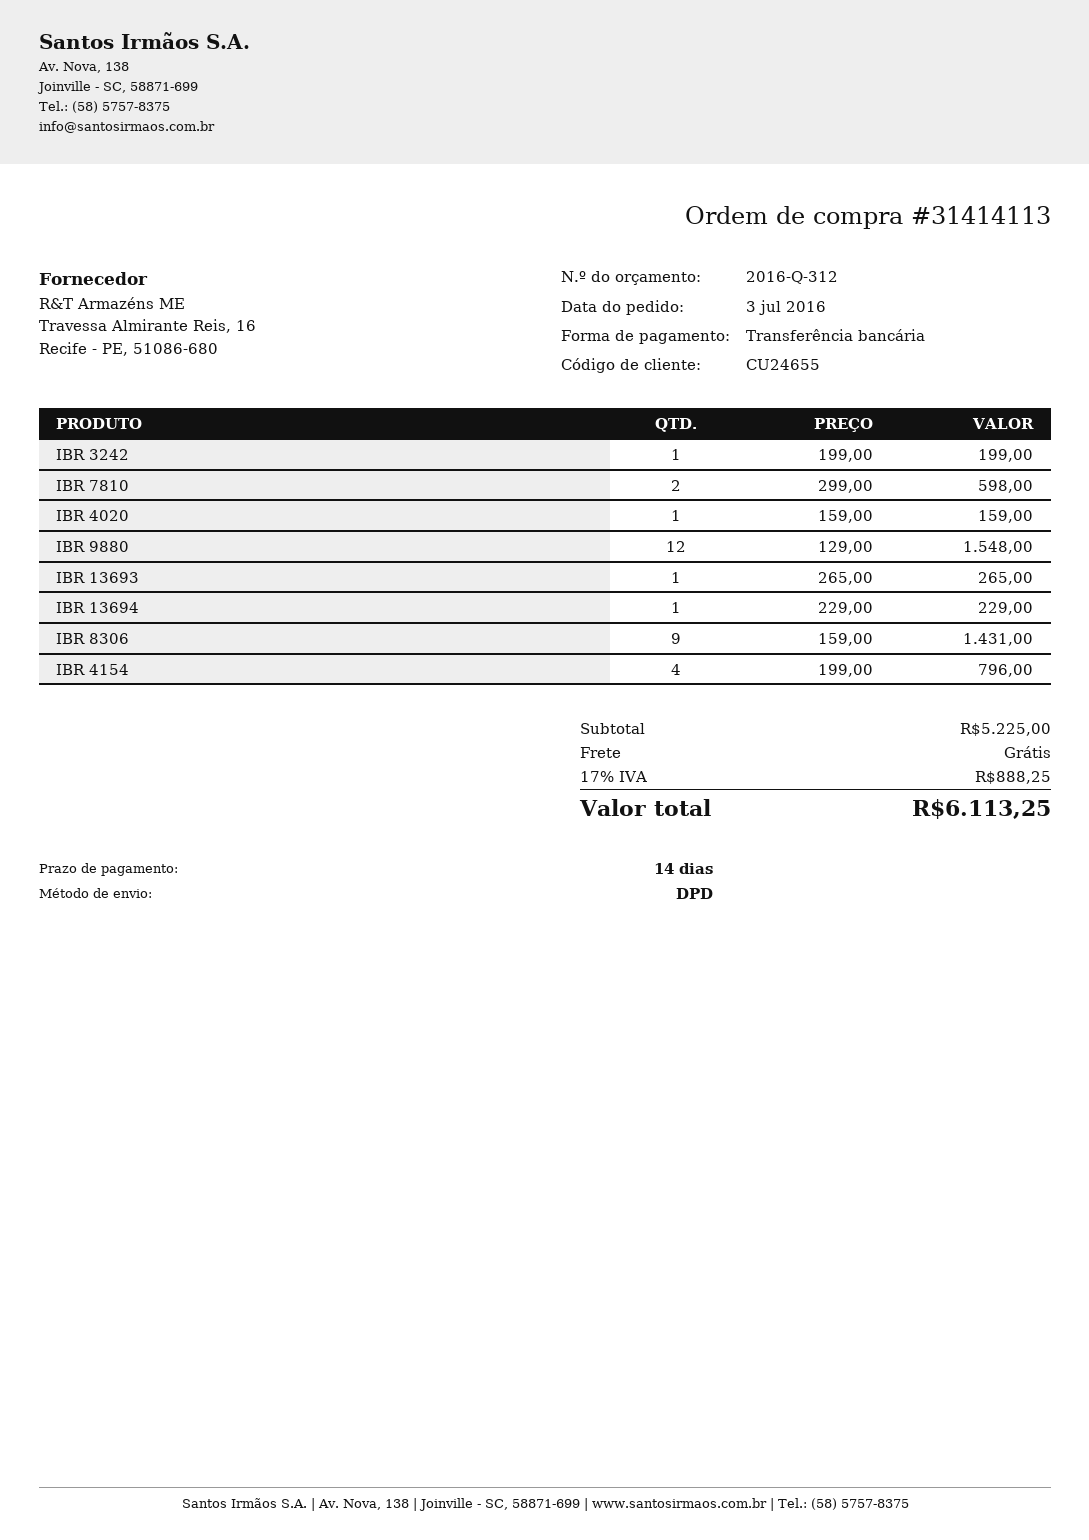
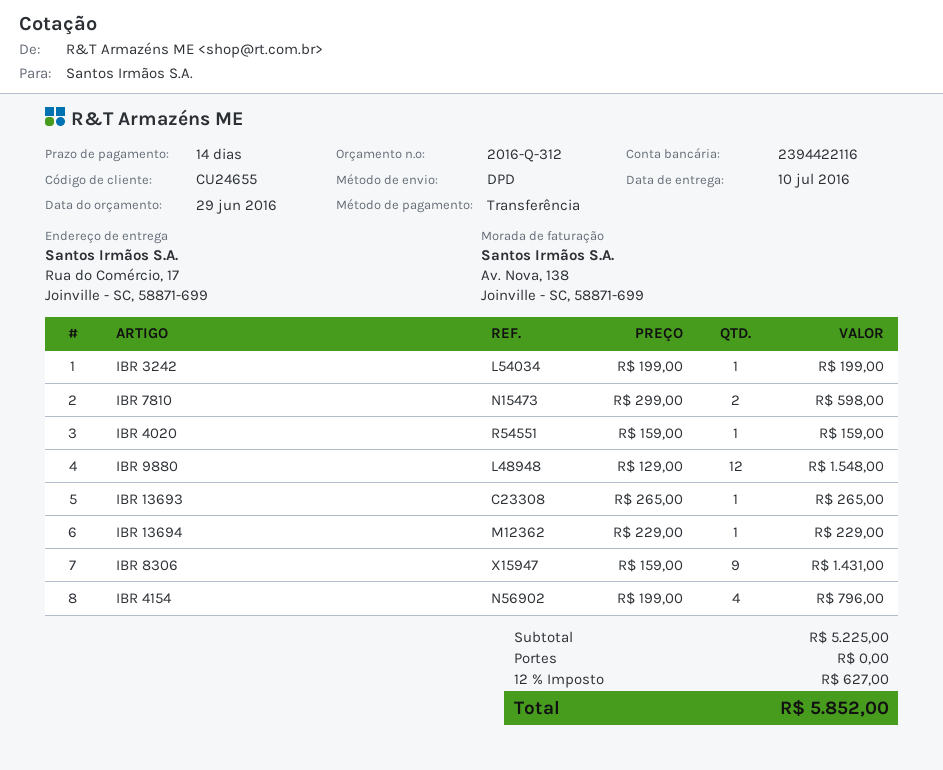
tax: 17% = 888.25 -> 12% = 627.00
total: 6113.25 -> 5852.00

